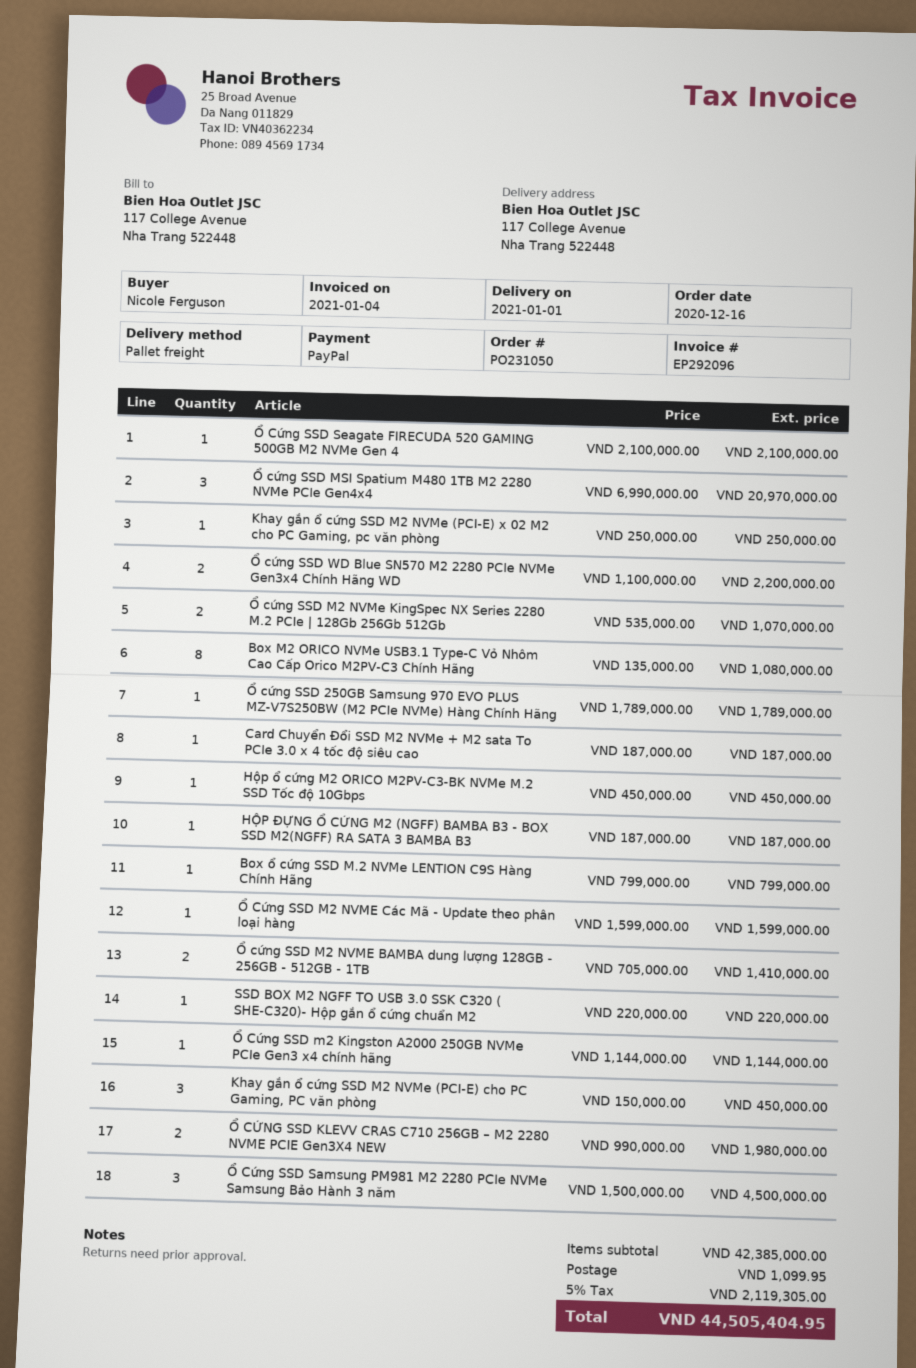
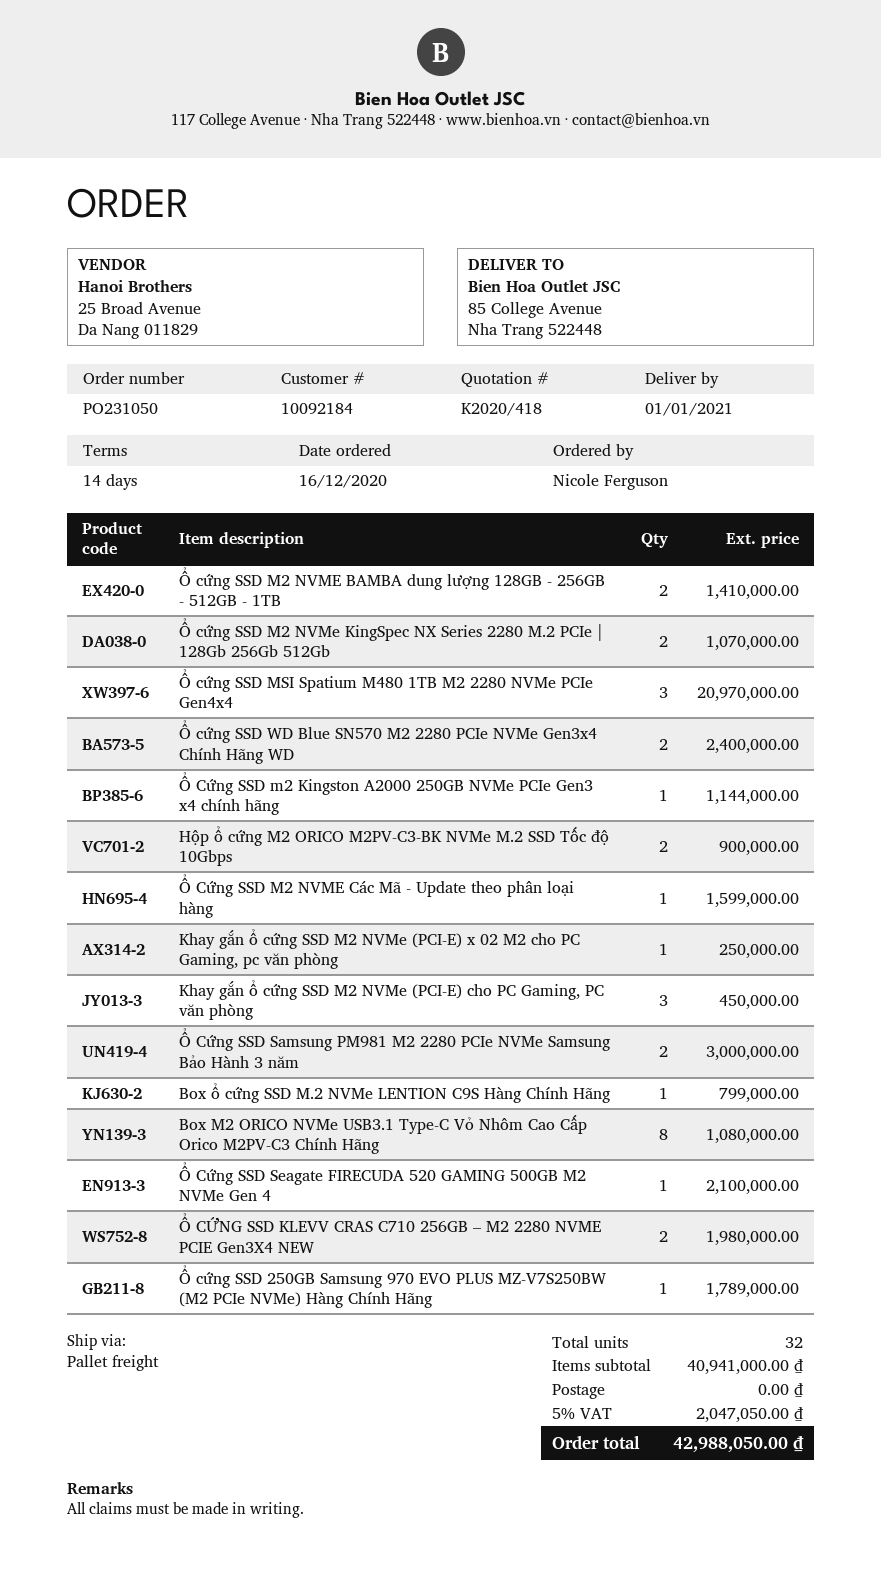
ship to: 117 College Avenue, Nha Trang 522448 -> 85 College Avenue, Nha Trang 522448
Ổ cứng SSD WD Blue SN570 M2 2280 PCIe NVMe Gen3x4 Chính Hãng WD: 2 for 2200000.00 -> 2 for 2400000.00
Card Chuyển Đổi SSD M2 NVMe + M2 sata To PCIe 3.0 x 4 tốc độ siêu cao: 1 for 187000.00 -> none
Hộp ổ cứng M2 ORICO M2PV-C3-BK NVMe M.2 SSD Tốc độ 10Gbps: 1 for 450000.00 -> 2 for 900000.00
HỘP ĐỰNG Ổ CỨNG M2 (NGFF) BAMBA B3 - BOX SSD M2(NGFF) RA SATA 3 BAMBA B3: 1 for 187000.00 -> none
SSD BOX M2 NGFF TO USB 3.0 SSK C320 ( SHE-C320)- Hộp gắn ổ cứng chuẩn M2: 1 for 220000.00 -> none
Ổ Cứng SSD Samsung PM981 M2 2280 PCIe NVMe Samsung Bảo Hành 3 năm: 3 for 4500000.00 -> 2 for 3000000.00
subtotal: 42385000.00 -> 40941000.00
shipping: 1099.95 -> 0.00
tax: 5% = 2119305.00 -> 5% = 2047050.00
total: 44505404.95 -> 42988050.00

